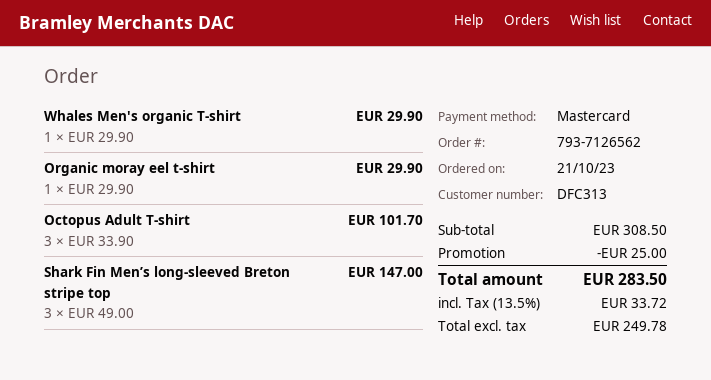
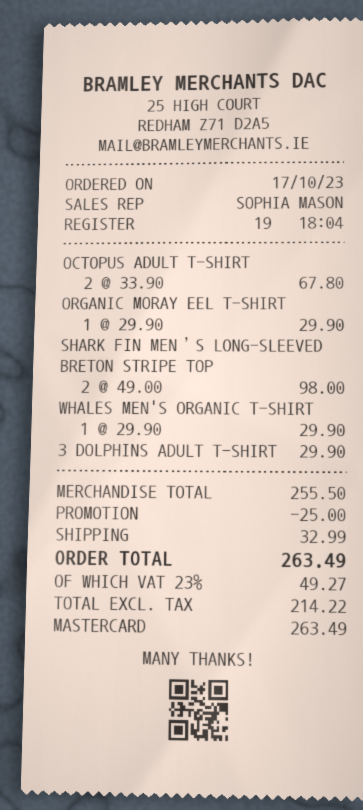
order date: 2023-10-21 -> 2023-10-17
Octopus Adult T-shirt: 3 x 33.90 = 101.70 -> 2 x 33.90 = 67.80
Shark Fin Men’s long-sleeved Breton stripe top: 3 x 49.00 = 147.00 -> 2 x 49.00 = 98.00
3 DOLPHINS ADULT T-SHIRT: none -> 1 x 29.90 = 29.90
subtotal: 308.50 -> 255.50
shipping: none -> 32.99
net: 249.78 -> 214.22
tax: 13.5% = 33.72 -> 23% = 49.27
total: 283.50 -> 263.49

